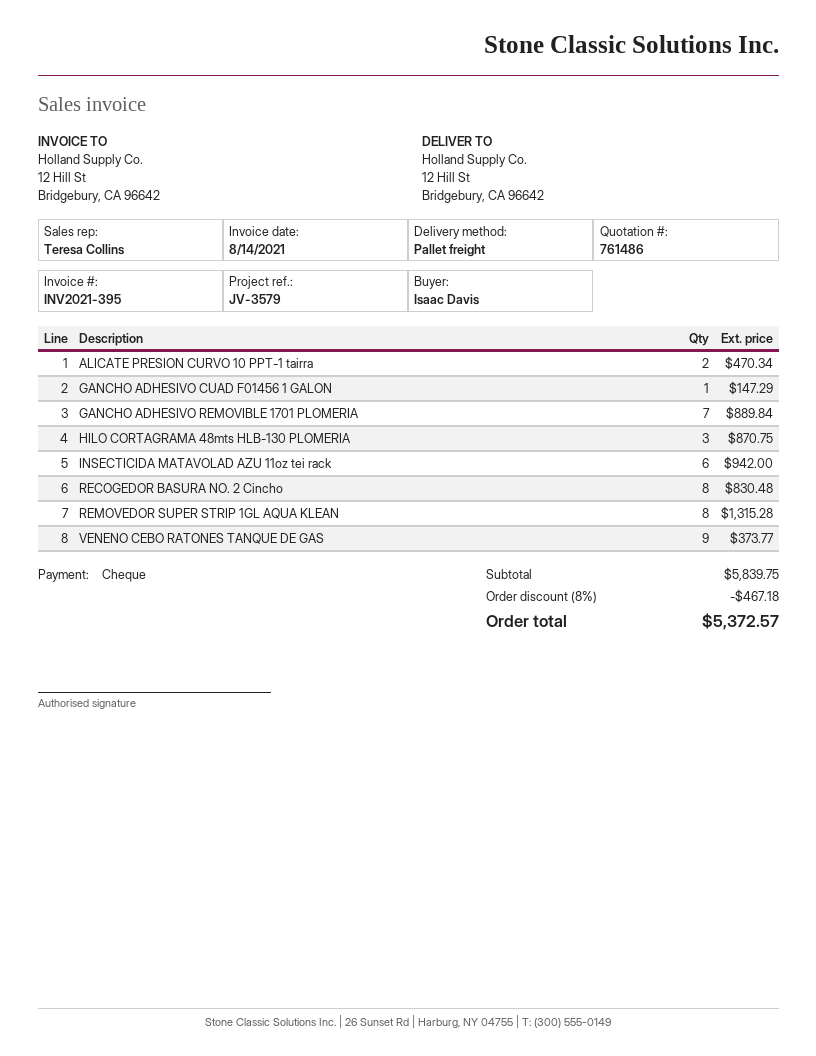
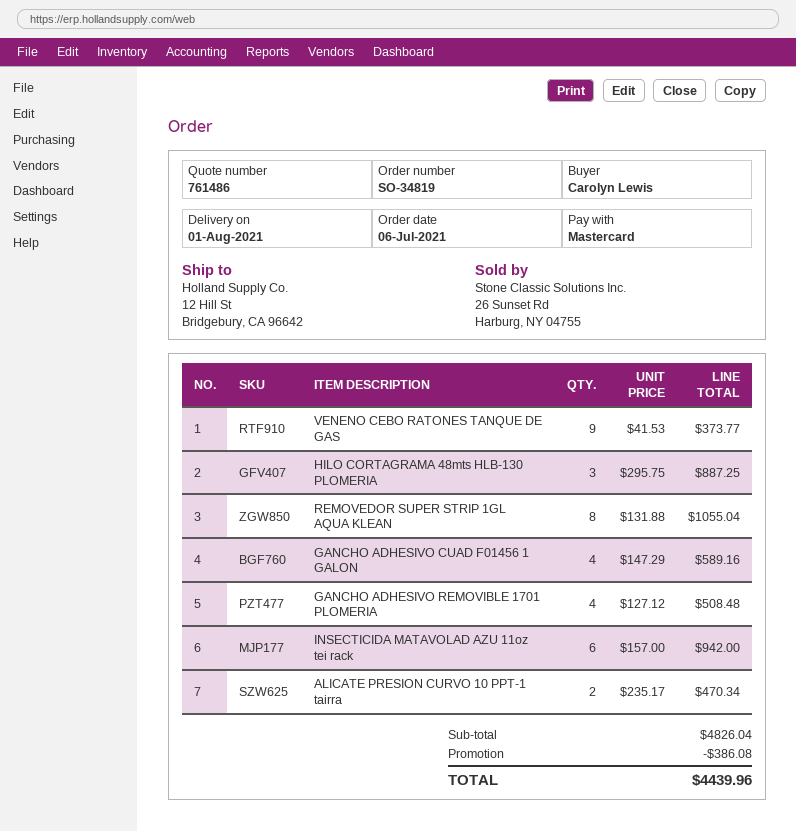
ordered by: Isaac Davis -> Carolyn Lewis
payment method: cheque -> Mastercard
GANCHO ADHESIVO CUAD F01456 1 GALON: 1 for 147.29 -> 4 for 589.16
GANCHO ADHESIVO REMOVIBLE 1701 PLOMERIA: 7 for 889.84 -> 4 for 508.48
HILO CORTAGRAMA 48mts HLB-130 PLOMERIA: 3 for 870.75 -> 3 for 887.25
RECOGEDOR BASURA NO. 2 Cincho: 8 for 830.48 -> none
REMOVEDOR SUPER STRIP 1GL AQUA KLEAN: 8 for 1315.28 -> 8 for 1055.04
subtotal: 5839.75 -> 4826.04
discount: 467.18 -> 386.08
total: 5372.57 -> 4439.96

